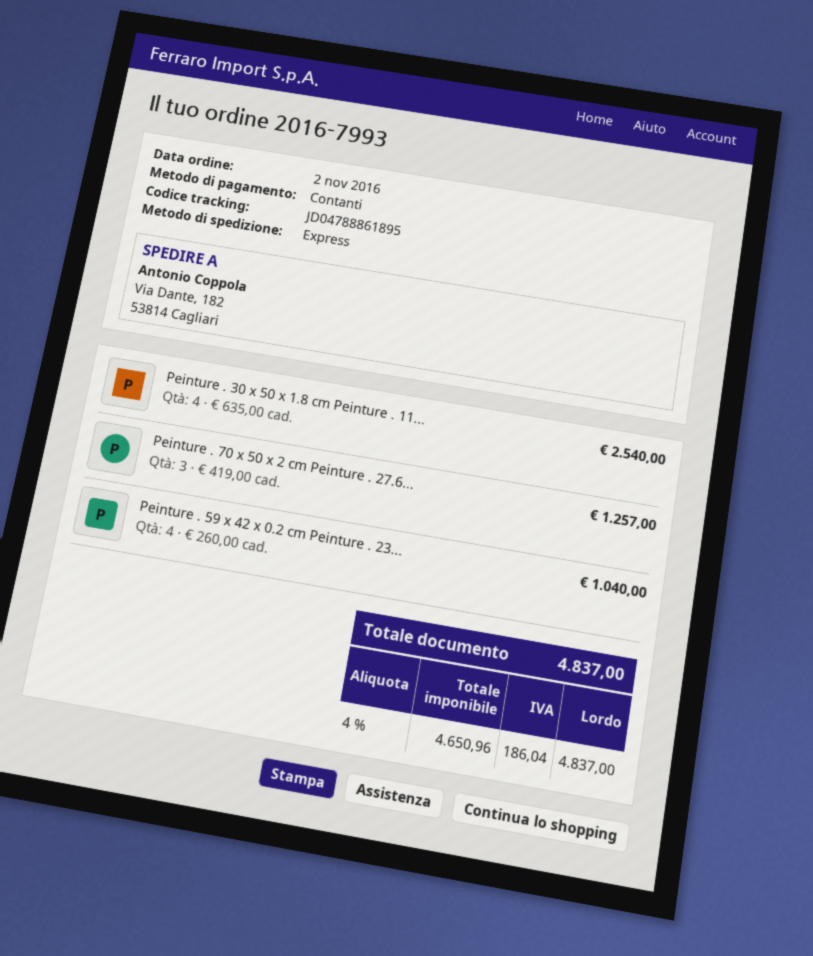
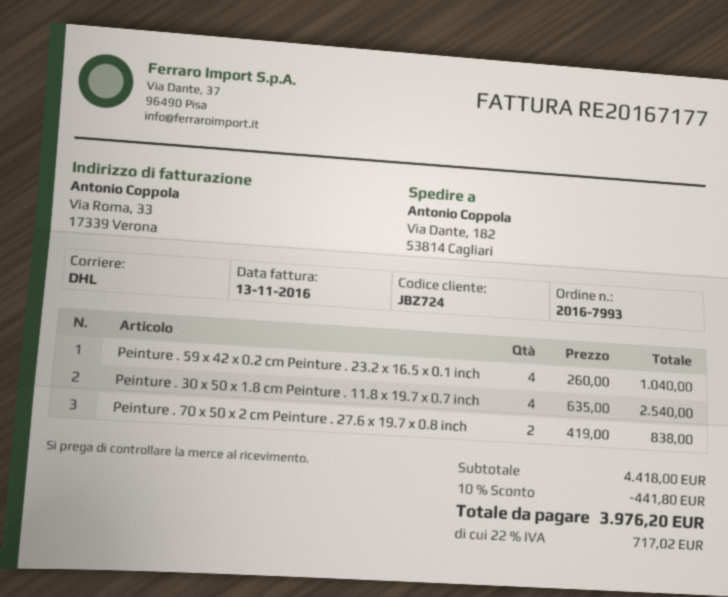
shipping method: express -> DHL
Peinture . 70 x 50 x 2 cm Peinture . 27.6...: 3 x 419.00 = 1257.00 -> 2 x 419.00 = 838.00
discount: none -> 10% = 441.80
tax: 4% = 186.04 -> 22% = 717.02
total: 4837.00 -> 3976.20

